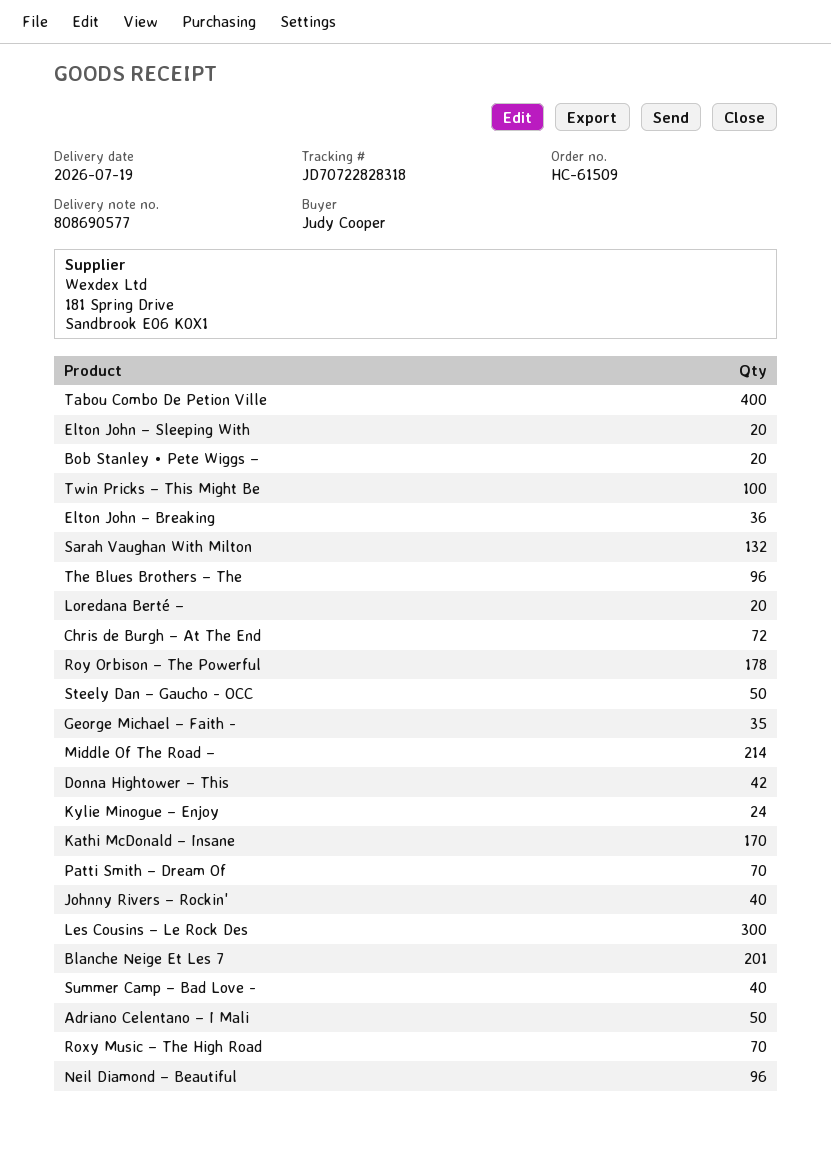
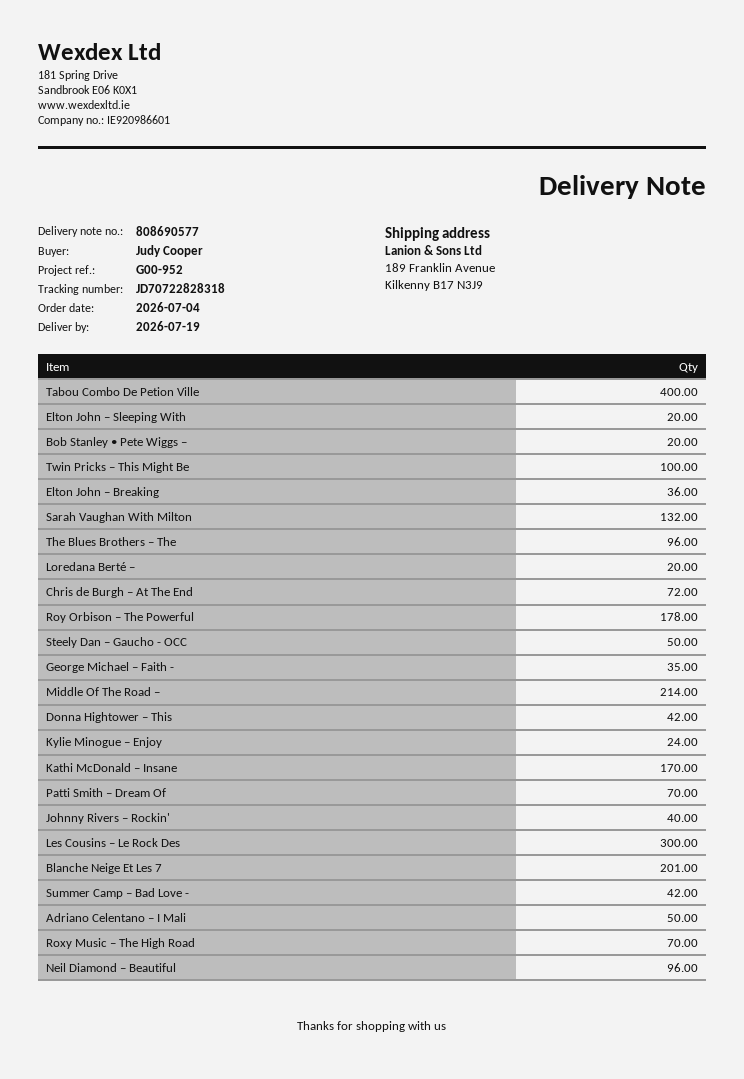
Summer Camp – Bad Love -: 40 -> 42

